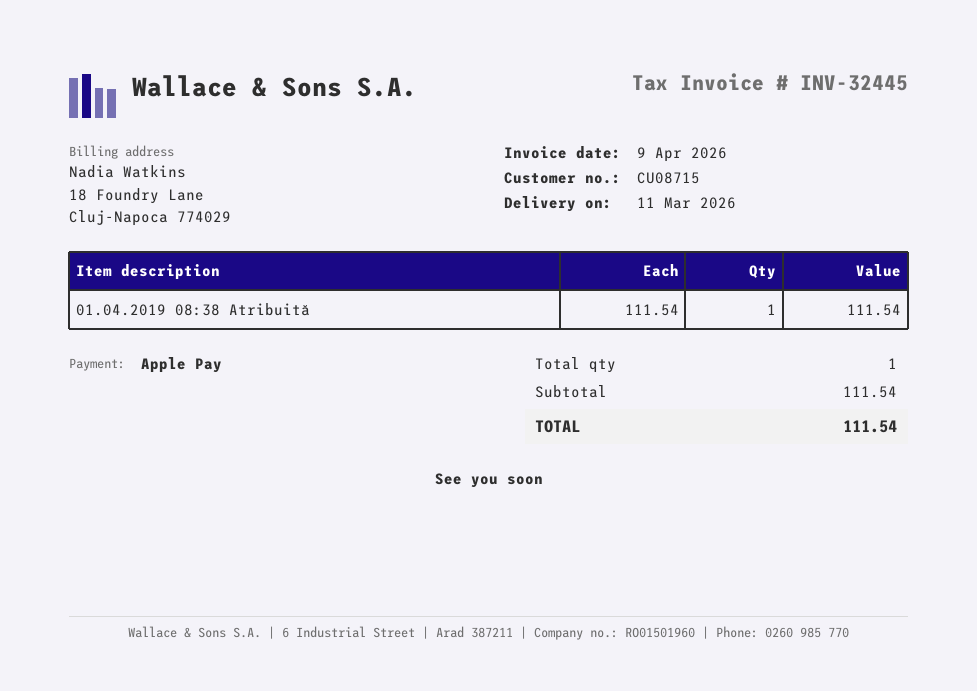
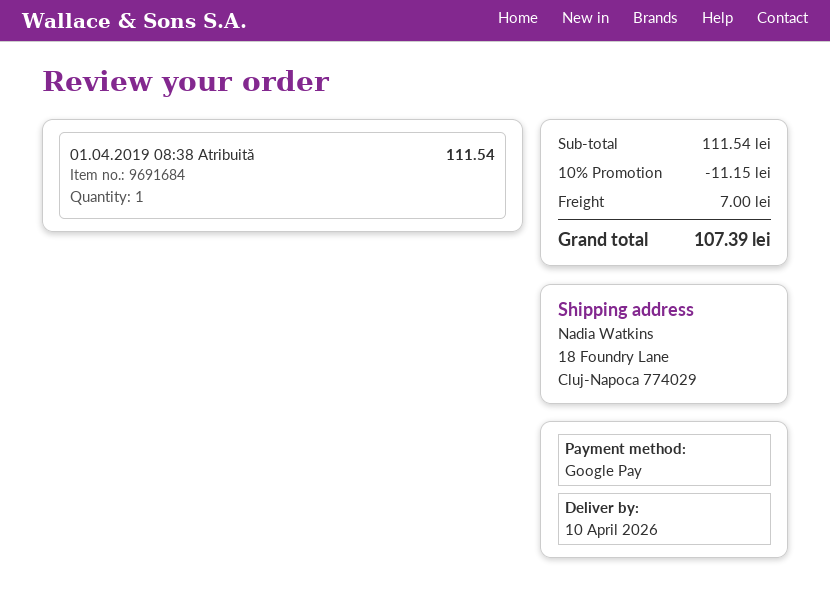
delivery date: 2026-03-11 -> 2026-04-10
payment method: Apple Pay -> Google Pay
discount: none -> 10% = 11.15
shipping: none -> 7.00
total: 111.54 -> 107.39

